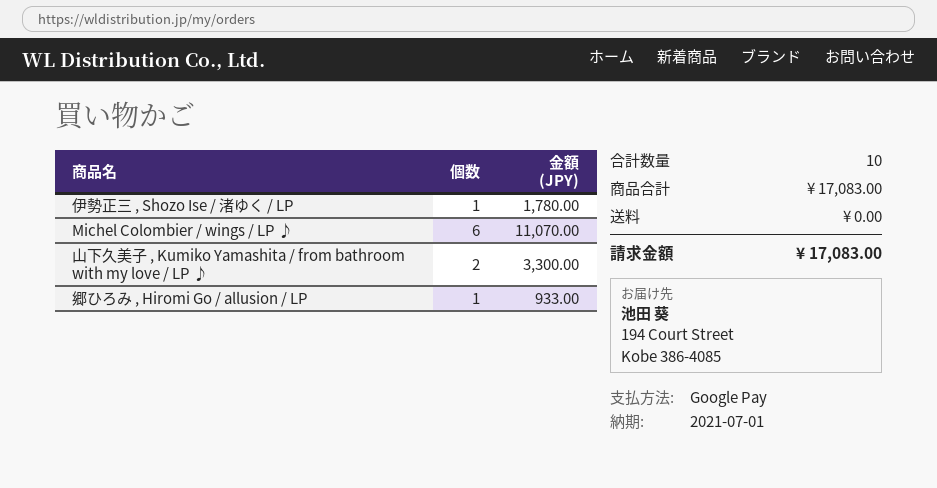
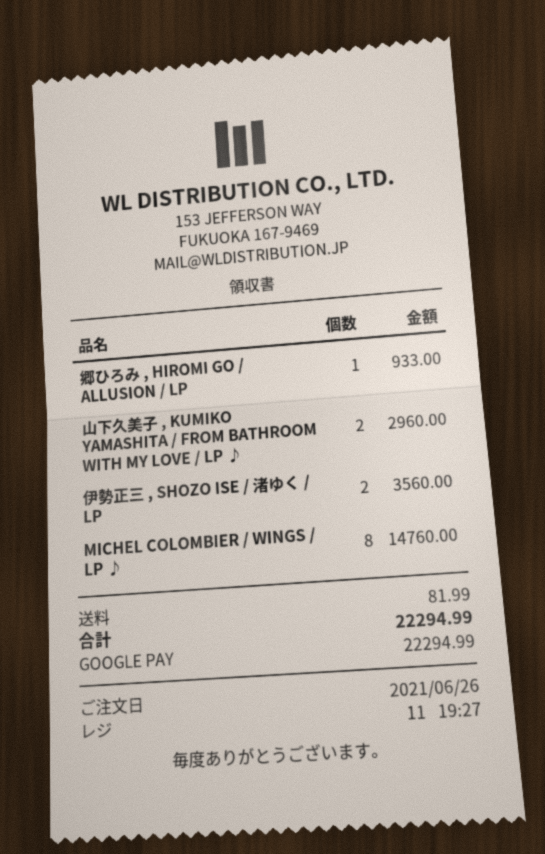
伊勢正三 , Shozo Ise / 渚ゆく / LP: 1 for 1780.00 -> 2 for 3560.00
Michel Colombier / wings / LP ♪: 6 for 11070.00 -> 8 for 14760.00
山下久美子 , Kumiko Yamashita / from bathroom with my love / LP ♪: 2 for 3300.00 -> 2 for 2960.00
shipping: 0.00 -> 81.99
total: 17083.00 -> 22294.99

